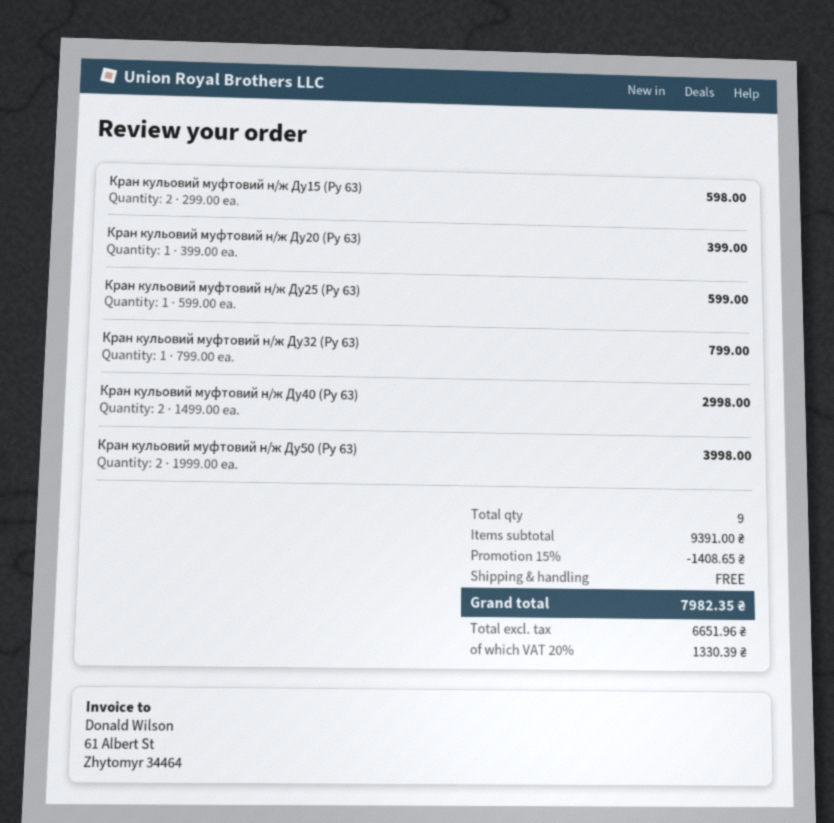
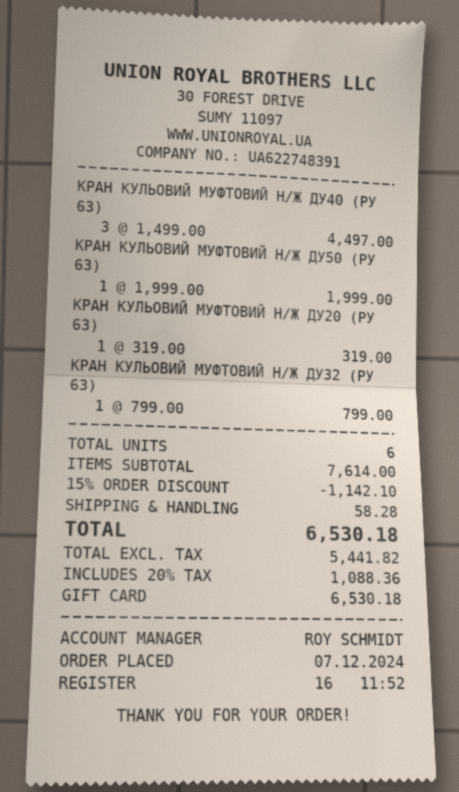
Кран кульовий муфтовий н/ж Ду15 (Ру 63): 2 x 299.00 = 598.00 -> none
Кран кульовий муфтовий н/ж Ду20 (Ру 63): 1 x 399.00 = 399.00 -> 1 x 319.00 = 319.00
Кран кульовий муфтовий н/ж Ду25 (Ру 63): 1 x 599.00 = 599.00 -> none
Кран кульовий муфтовий н/ж Ду40 (Ру 63): 2 x 1499.00 = 2998.00 -> 3 x 1499.00 = 4497.00
Кран кульовий муфтовий н/ж Ду50 (Ру 63): 2 x 1999.00 = 3998.00 -> 1 x 1999.00 = 1999.00
total quantity: 9 -> 6
subtotal: 9391.00 -> 7614.00
discount: 15% = 1408.65 -> 15% = 1142.10
shipping: 0.00 -> 58.28
net: 6651.96 -> 5441.82
tax: 20% = 1330.39 -> 20% = 1088.36
total: 7982.35 -> 6530.18

